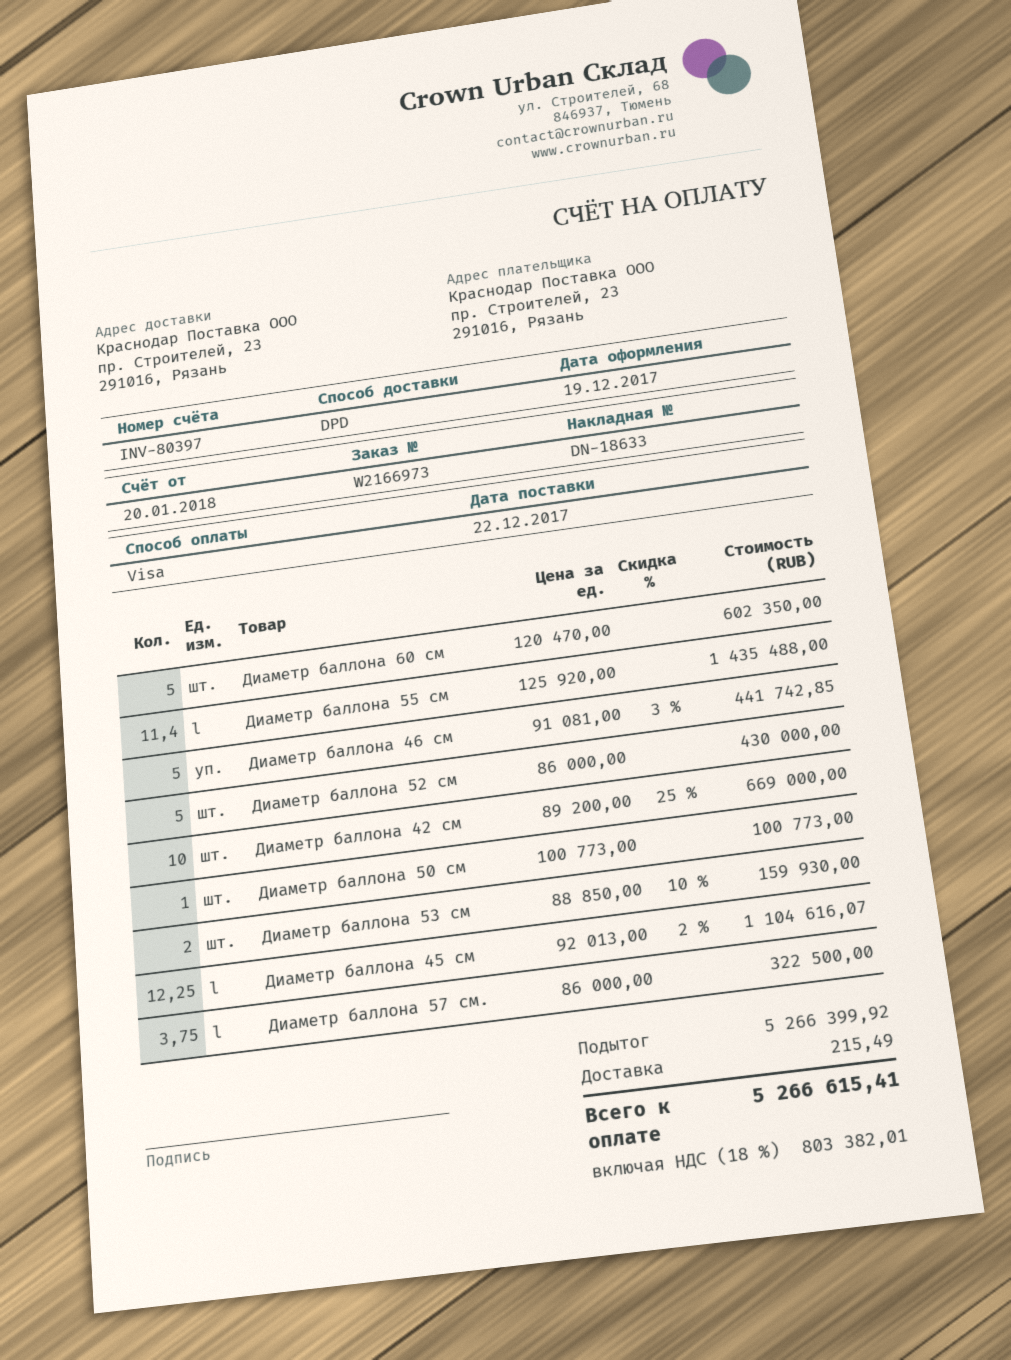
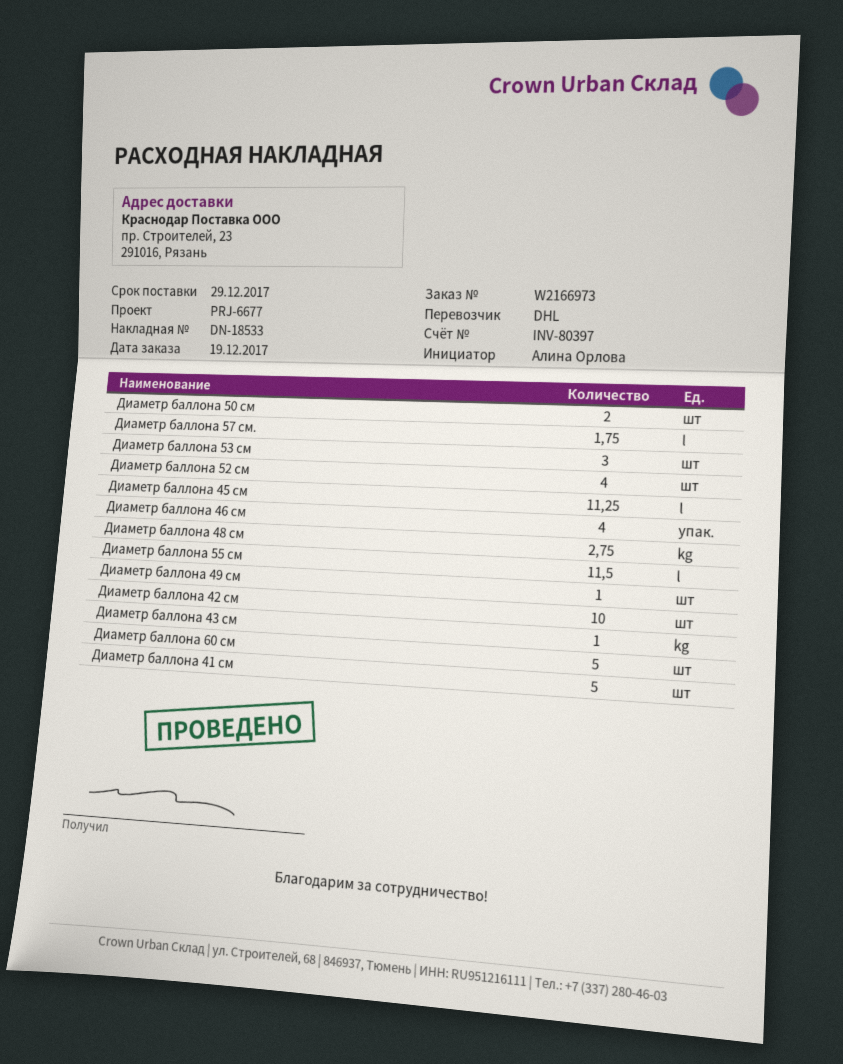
delivery note number: DN-18633 -> DN-18533
delivery date: 2017-12-22 -> 2017-12-29
shipping method: DPD -> DHL
Диаметр баллона 55 см: 11.4 -> 11.5
Диаметр баллона 46 см: 5 -> 4
Диаметр баллона 52 см: 5 -> 4
Диаметр баллона 50 см: 1 -> 2
Диаметр баллона 53 см: 2 -> 3
Диаметр баллона 45 см: 12.25 -> 11.25
Диаметр баллона 57 см.: 3.75 -> 1.75
Диаметр баллона 48 см: none -> 2.75
Диаметр баллона 49 см: none -> 1
Диаметр баллона 43 см: none -> 1
Диаметр баллона 41 см: none -> 5

